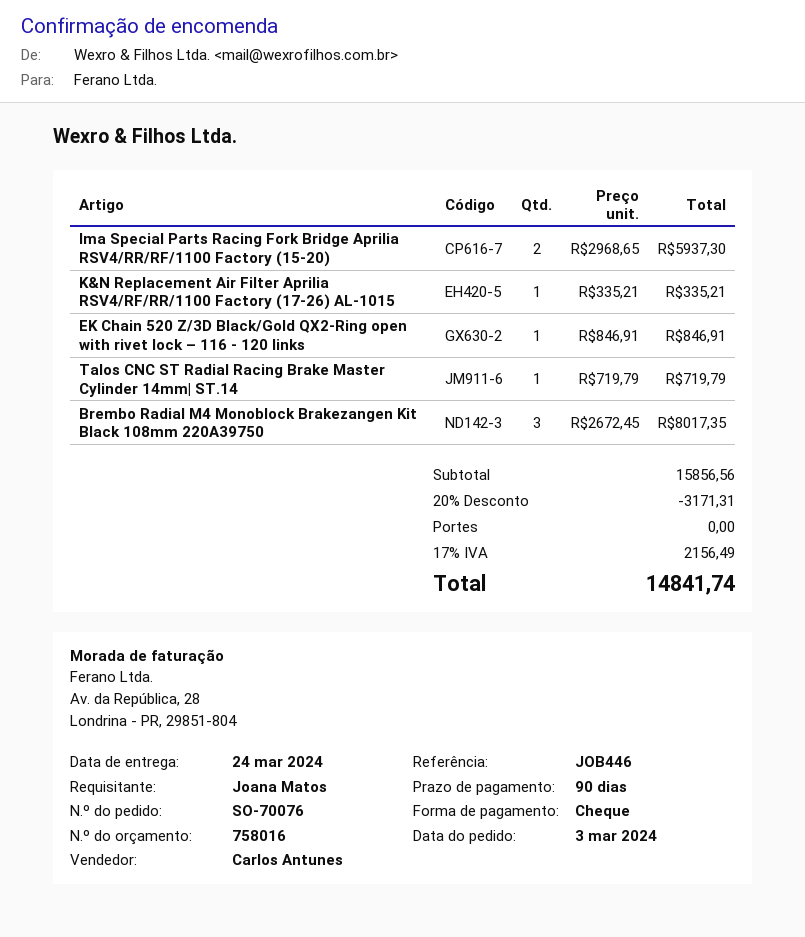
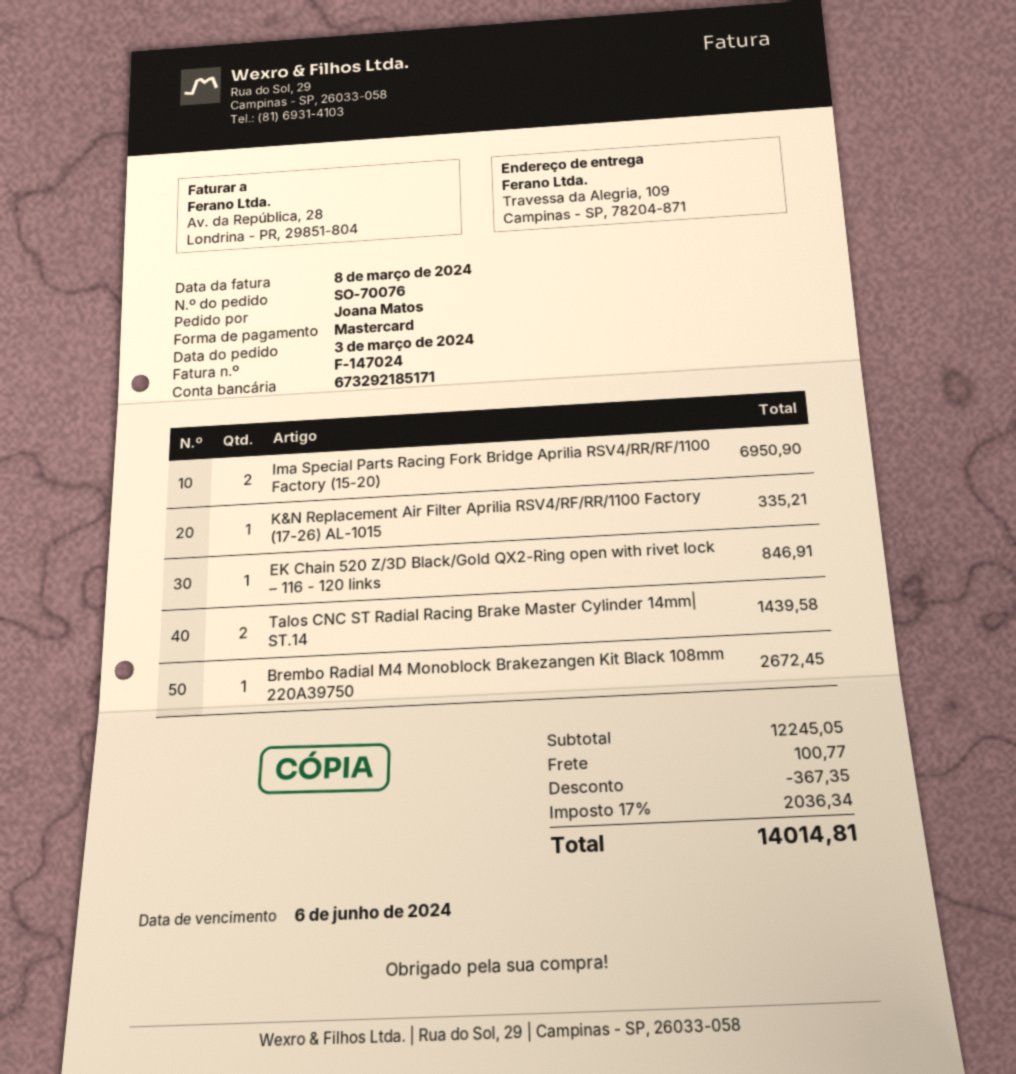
payment method: cheque -> Mastercard
Ima Special Parts Racing Fork Bridge Aprilia RSV4/RR/RF/1100 Factory (15-20): 2 for 5937.30 -> 2 for 6950.90
Talos CNC ST Radial Racing Brake Master Cylinder 14mm| ST.14: 1 for 719.79 -> 2 for 1439.58
Brembo Radial M4 Monoblock Brakezangen Kit Black 108mm 220A39750: 3 for 8017.35 -> 1 for 2672.45
subtotal: 15856.56 -> 12245.05
discount: 3171.31 -> 367.35
shipping: 0.00 -> 100.77
tax: 17% = 2156.49 -> 17% = 2036.34
total: 14841.74 -> 14014.81

